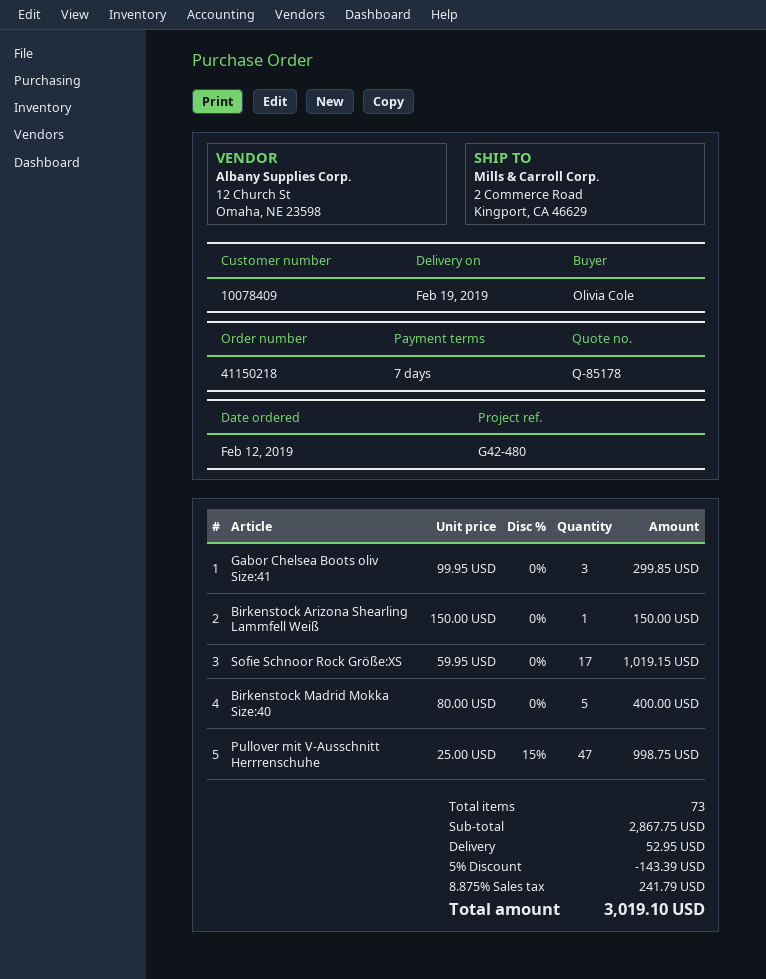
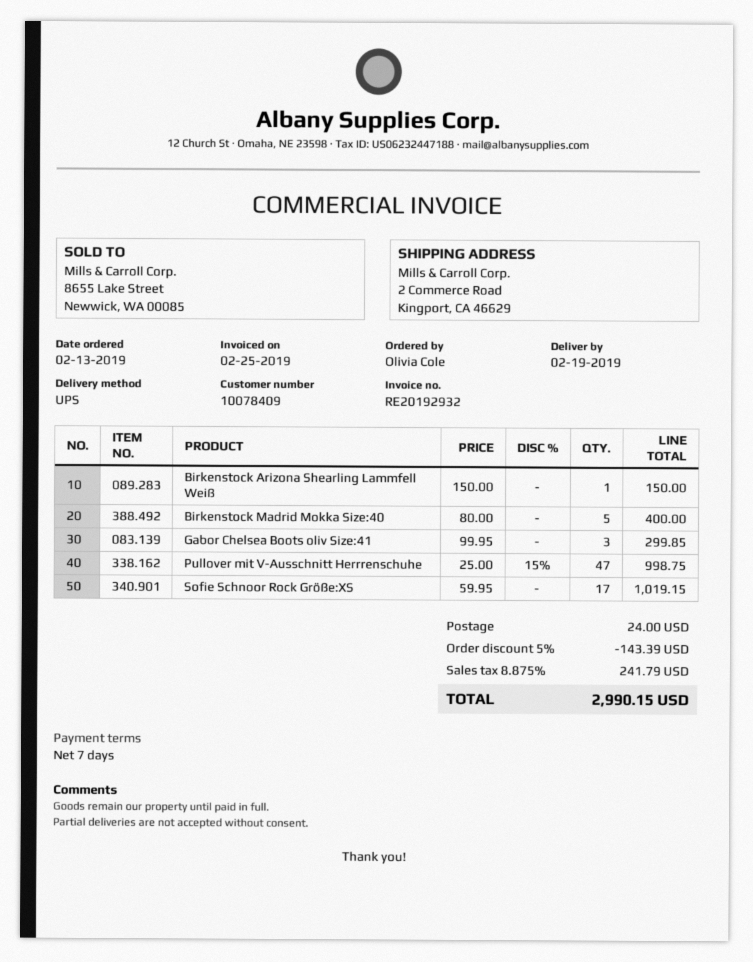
order date: 2019-02-12 -> 2019-02-13
shipping: 52.95 -> 24.00
total: 3019.10 -> 2990.15

